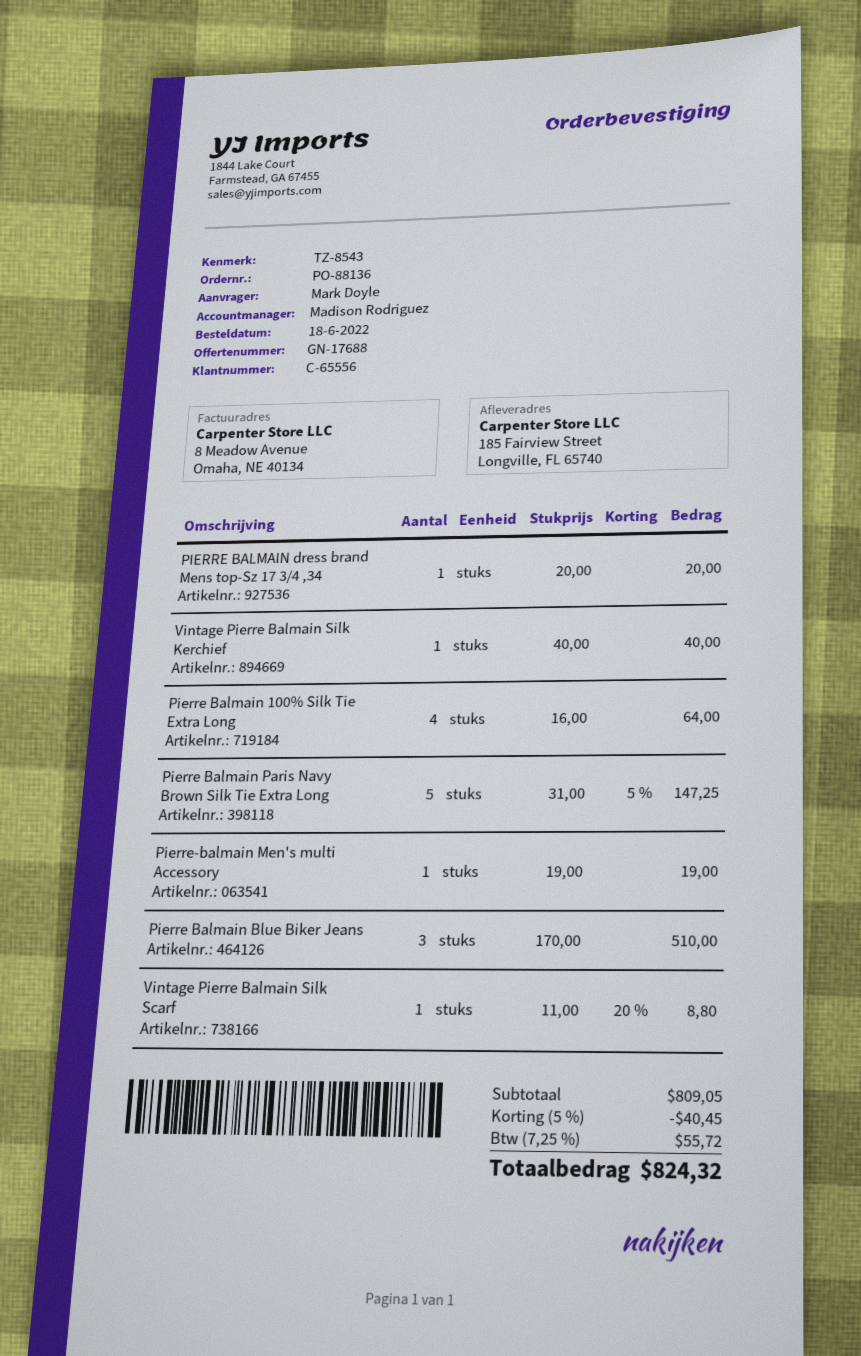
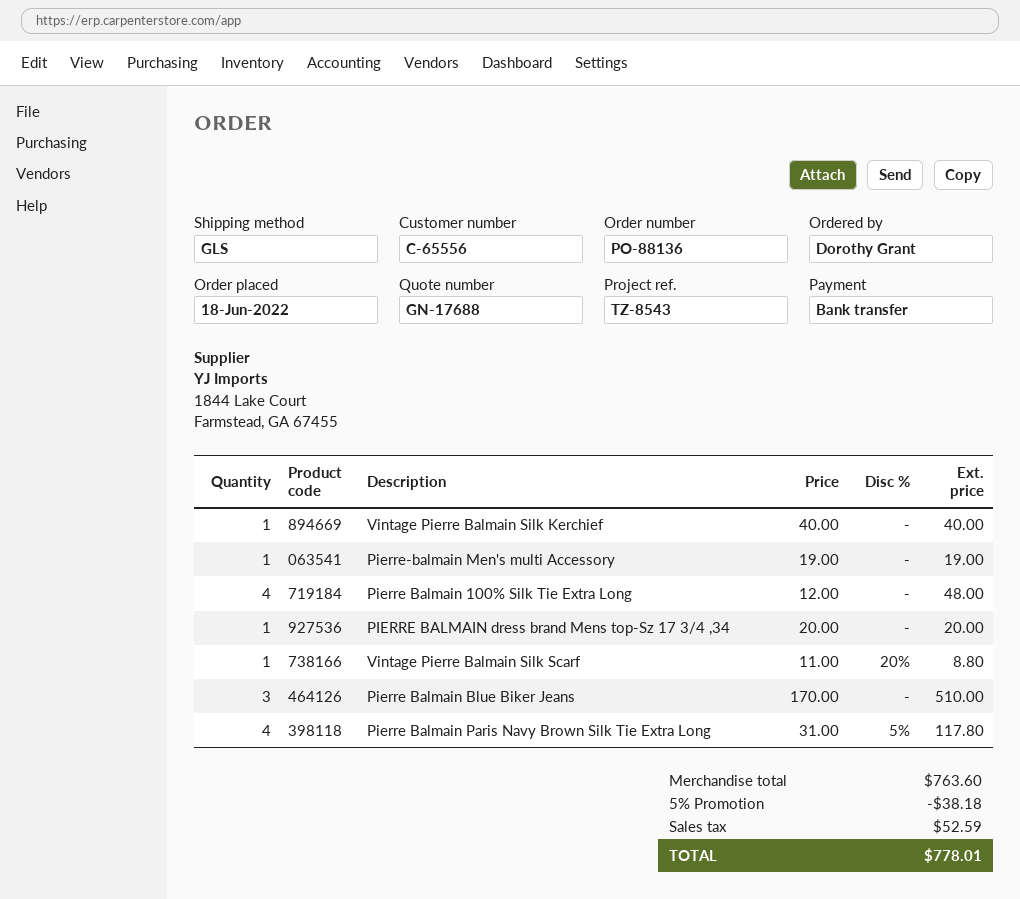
ordered by: Mark Doyle -> Dorothy Grant
Pierre Balmain 100% Silk Tie Extra Long: 4 x 16.00 = 64.00 -> 4 x 12.00 = 48.00
Pierre Balmain Paris Navy Brown Silk Tie Extra Long: 5 x 31.00 - 5% = 147.25 -> 4 x 31.00 - 5% = 117.80
subtotal: 809.05 -> 763.60
discount: 5% = 40.45 -> 5% = 38.18
tax: 55.72 -> 52.59
total: 824.32 -> 778.01

